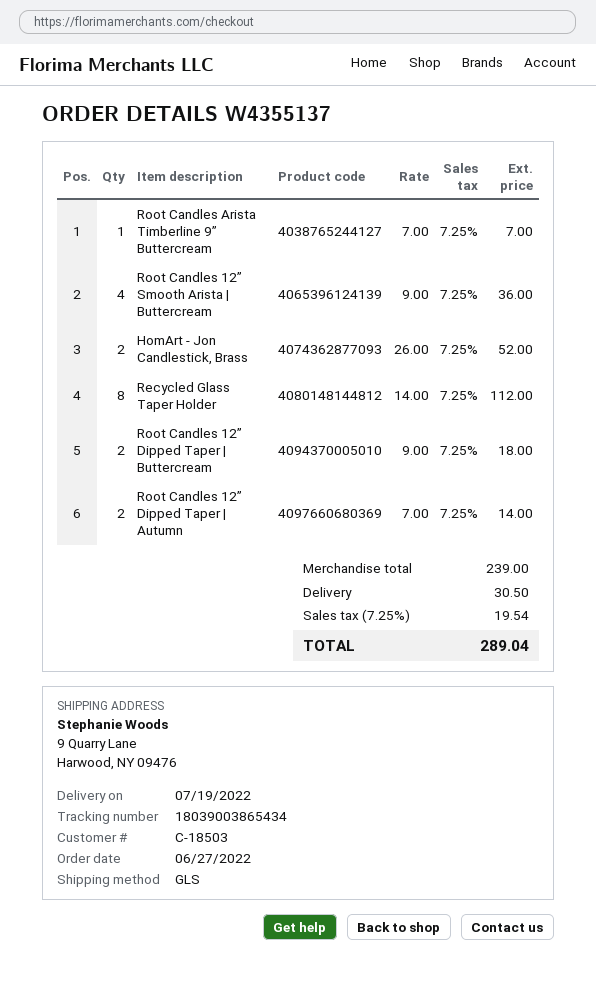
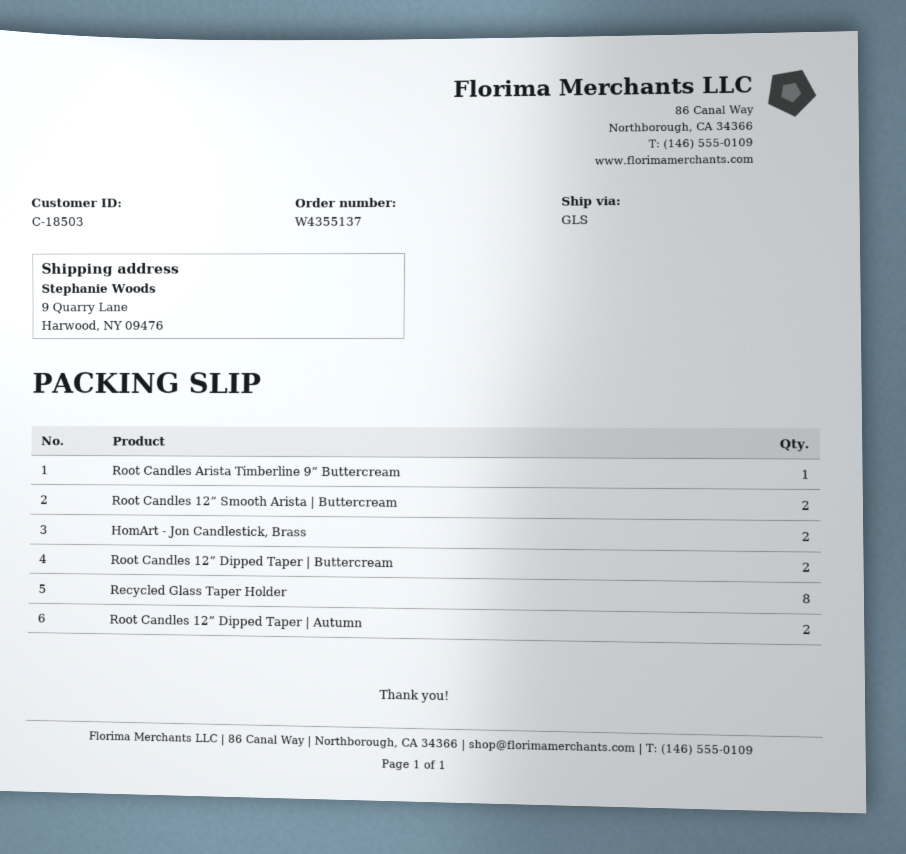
Root Candles 12” Smooth Arista | Buttercream: 4 -> 2

